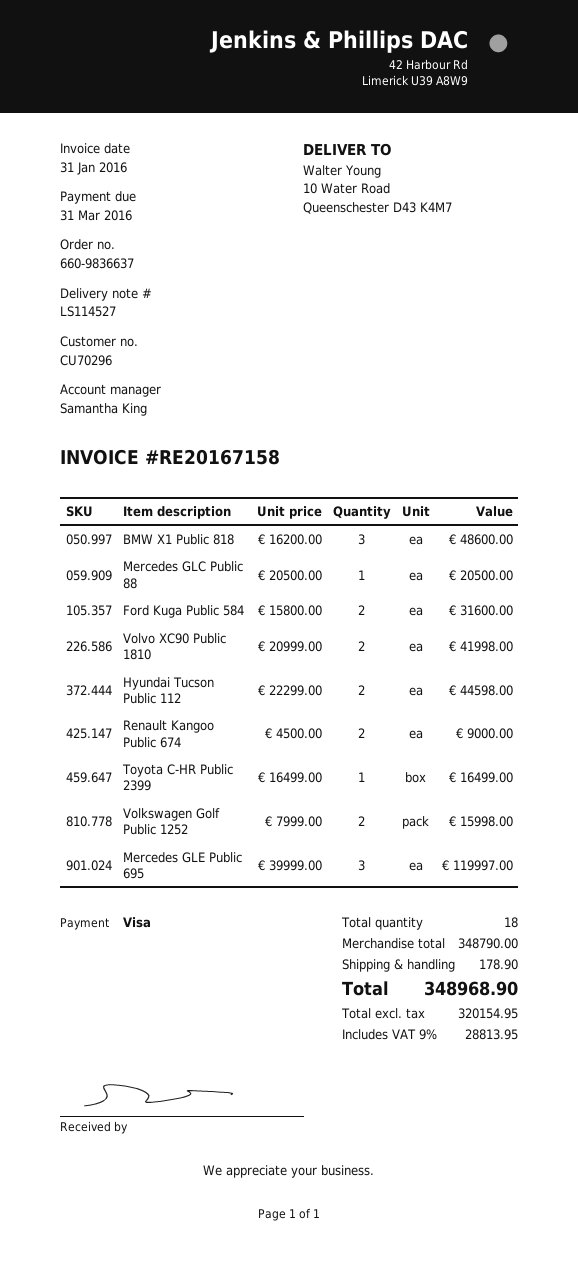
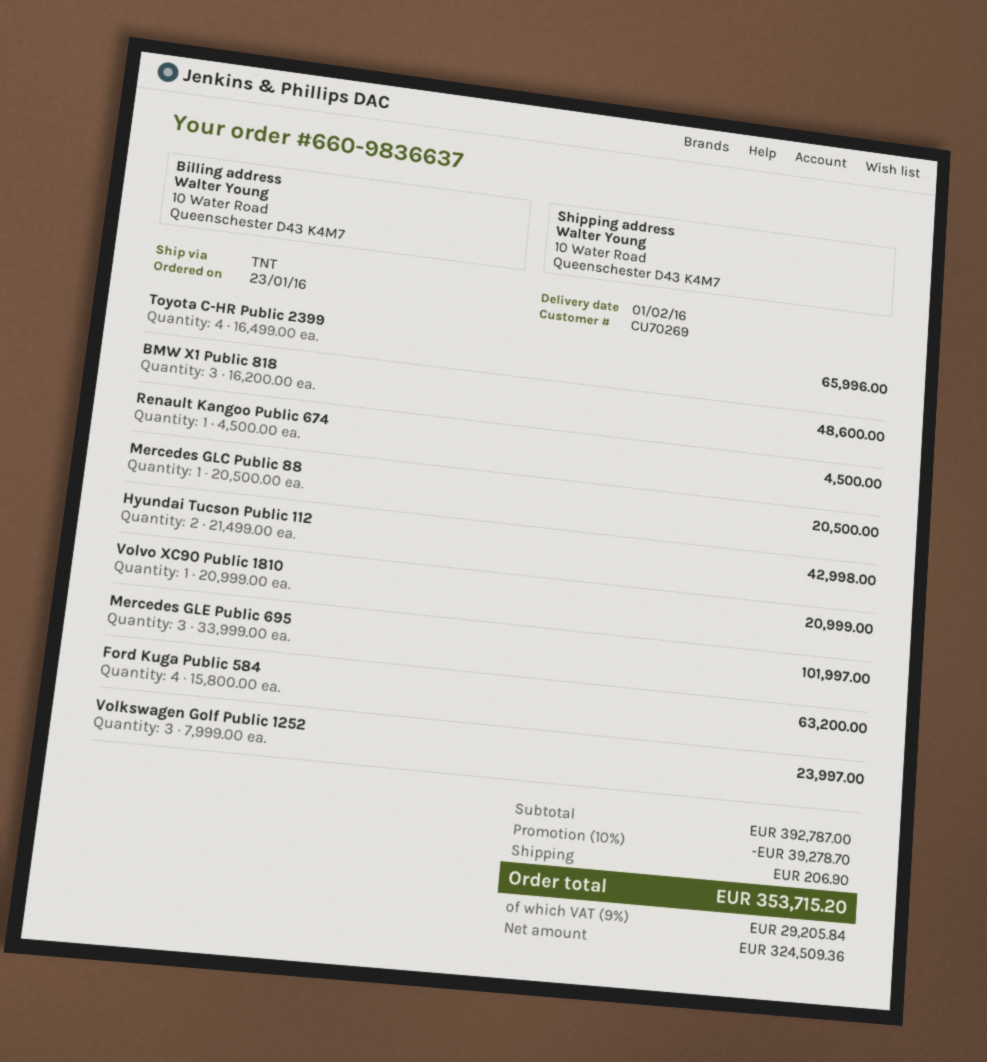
customer number: CU70296 -> CU70269
Ford Kuga Public 584: 2 x 15800.00 = 31600.00 -> 4 x 15800.00 = 63200.00
Volvo XC90 Public 1810: 2 x 20999.00 = 41998.00 -> 1 x 20999.00 = 20999.00
Hyundai Tucson Public 112: 2 x 22299.00 = 44598.00 -> 2 x 21499.00 = 42998.00
Renault Kangoo Public 674: 2 x 4500.00 = 9000.00 -> 1 x 4500.00 = 4500.00
Toyota C-HR Public 2399: 1 x 16499.00 = 16499.00 -> 4 x 16499.00 = 65996.00
Volkswagen Golf Public 1252: 2 x 7999.00 = 15998.00 -> 3 x 7999.00 = 23997.00
Mercedes GLE Public 695: 3 x 39999.00 = 119997.00 -> 3 x 33999.00 = 101997.00
subtotal: 348790.00 -> 392787.00
discount: none -> 10% = 39278.70
shipping: 178.90 -> 206.90
net: 320154.95 -> 324509.36
tax: 9% = 28813.95 -> 9% = 29205.84
total: 348968.90 -> 353715.20

